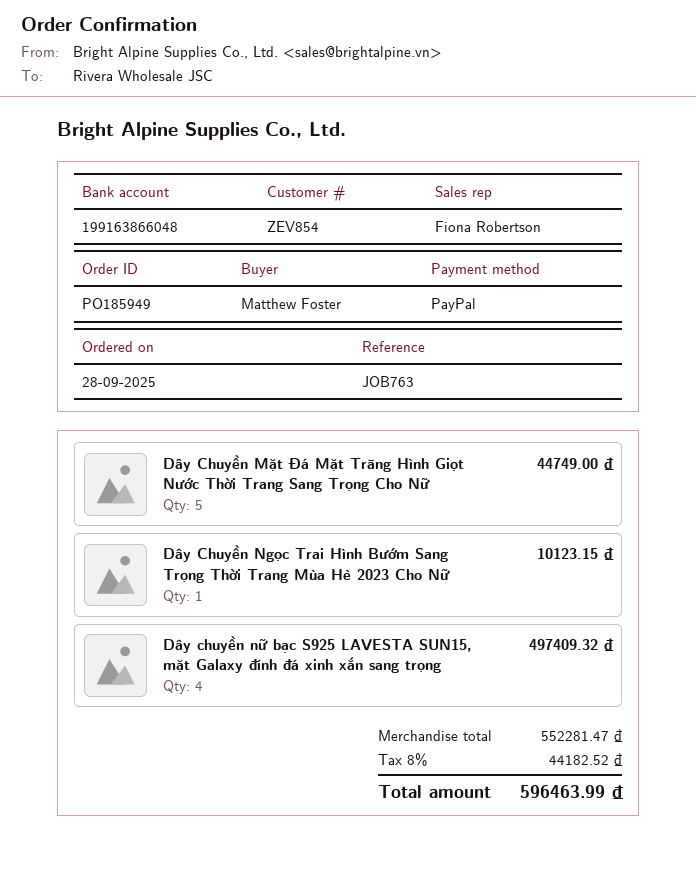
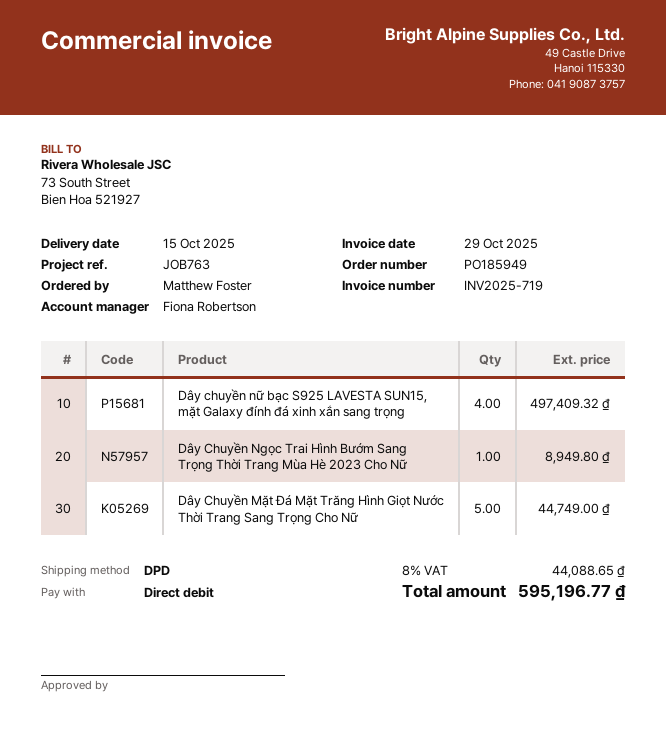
payment method: PayPal -> direct debit
Dây Chuyền Ngọc Trai Hình Bướm Sang Trọng Thời Trang Mùa Hè 2023 Cho Nữ: 1 for 10123.15 -> 1 for 8949.80
tax: 8% = 44182.52 -> 8% = 44088.65
total: 596463.99 -> 595196.77

